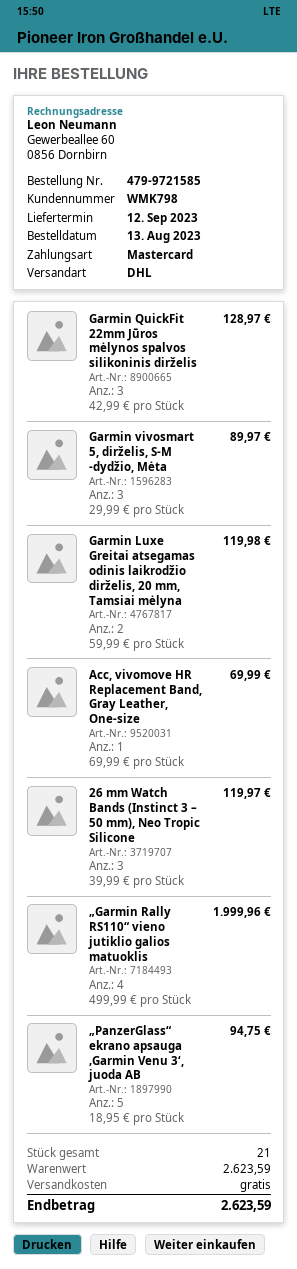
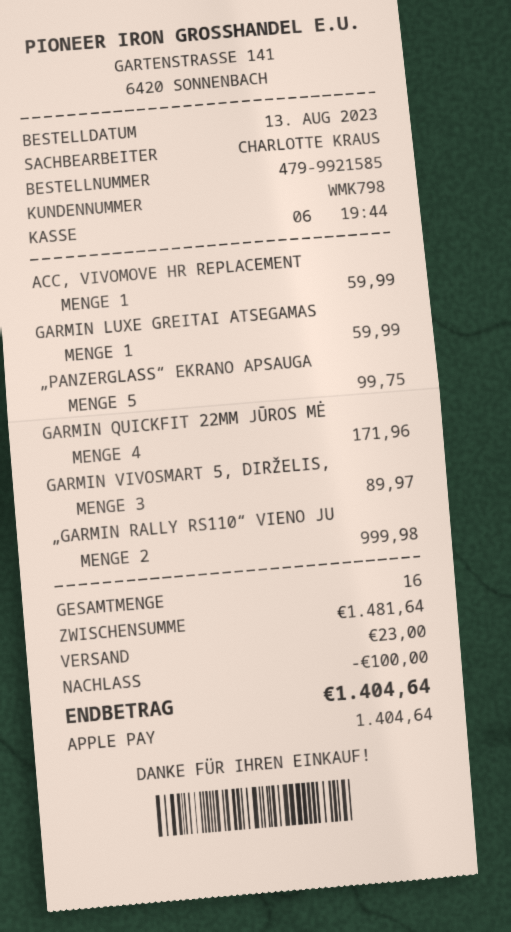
order number: 479-9721585 -> 479-9921585
payment method: Mastercard -> Apple Pay
Garmin QuickFit 22mm Jūros mėlynos spalvos silikoninis dirželis: 3 for 128.97 -> 4 for 171.96
Garmin Luxe Greitai atsegamas odinis laikrodžio dirželis, 20 mm, Tamsiai mėlyna: 2 for 119.98 -> 1 for 59.99
Acc, vivomove HR Replacement Band, Gray Leather, One-size: 1 for 69.99 -> 1 for 59.99
26 mm Watch Bands (Instinct 3 – 50 mm), Neo Tropic Silicone: 3 for 119.97 -> none
„Garmin Rally RS110“ vieno jutiklio galios matuoklis: 4 for 1999.96 -> 2 for 999.98
„PanzerGlass“ ekrano apsauga ‚Garmin Venu 3‘, juoda AB: 5 for 94.75 -> 5 for 99.75
total quantity: 21 -> 16
subtotal: 2623.59 -> 1481.64
discount: none -> 100.00
shipping: 0.00 -> 23.00
total: 2623.59 -> 1404.64

